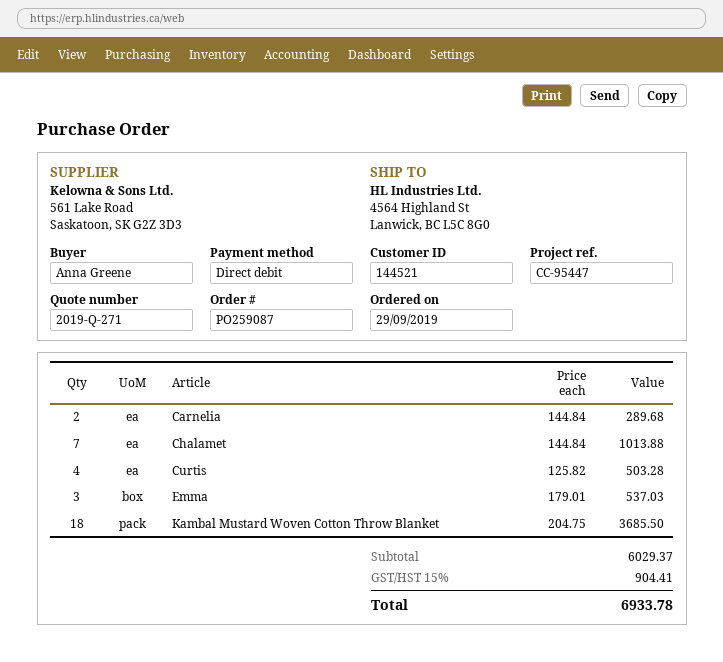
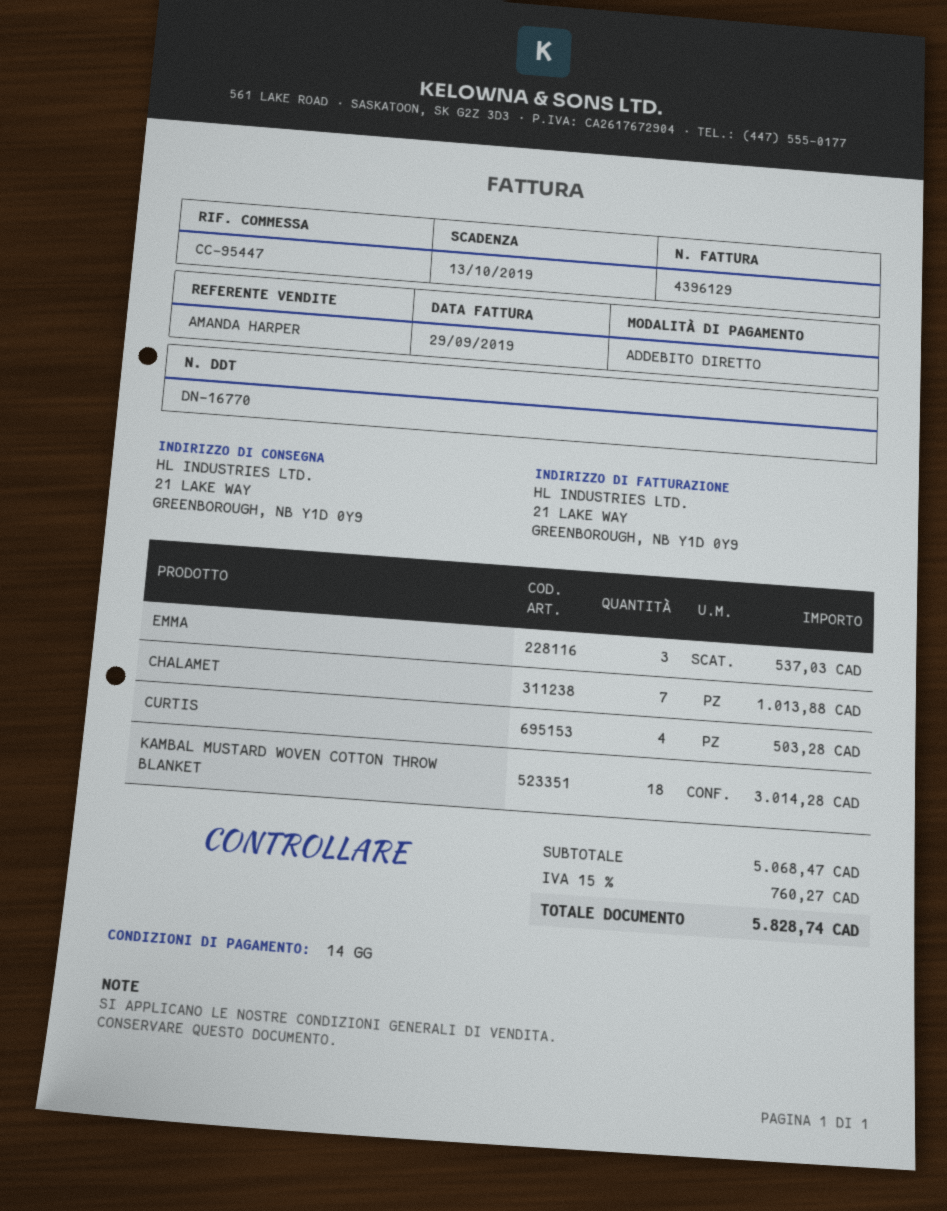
ship to: 4564 Highland St, Lanwick, BC L5C 8G0 -> 21 LAKE WAY, GREENBOROUGH, NB Y1D 0Y9
Carnelia: 2 for 289.68 -> none
Kambal Mustard Woven Cotton Throw Blanket: 18 for 3685.50 -> 18 for 3014.28
subtotal: 6029.37 -> 5068.47
tax: 15% = 904.41 -> 15% = 760.27
total: 6933.78 -> 5828.74

